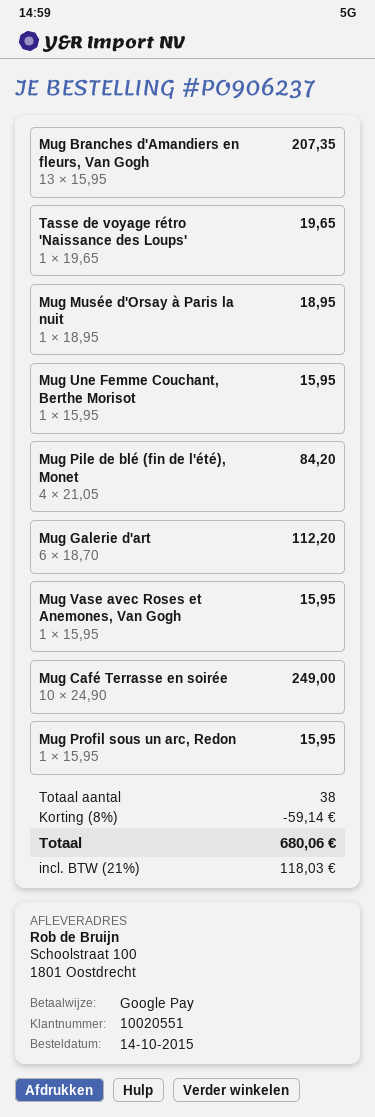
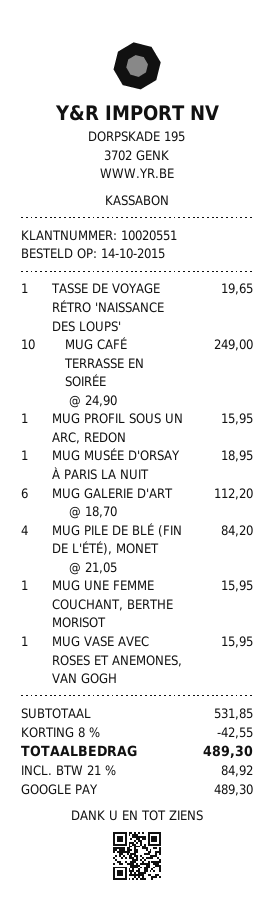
Mug Branches d'Amandiers en fleurs, Van Gogh: 13 x 15.95 = 207.35 -> none
discount: 8% = 59.14 -> 8% = 42.55
tax: 21% = 118.03 -> 21% = 84.92
total: 680.06 -> 489.30

